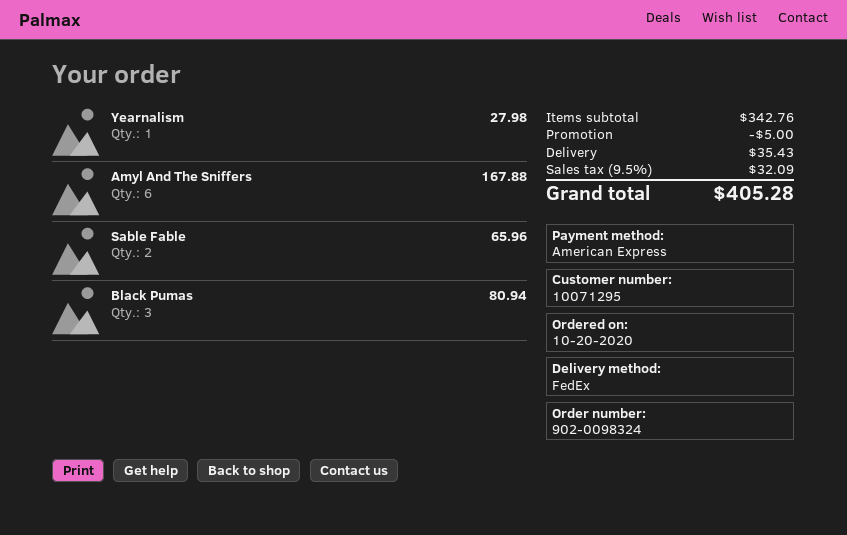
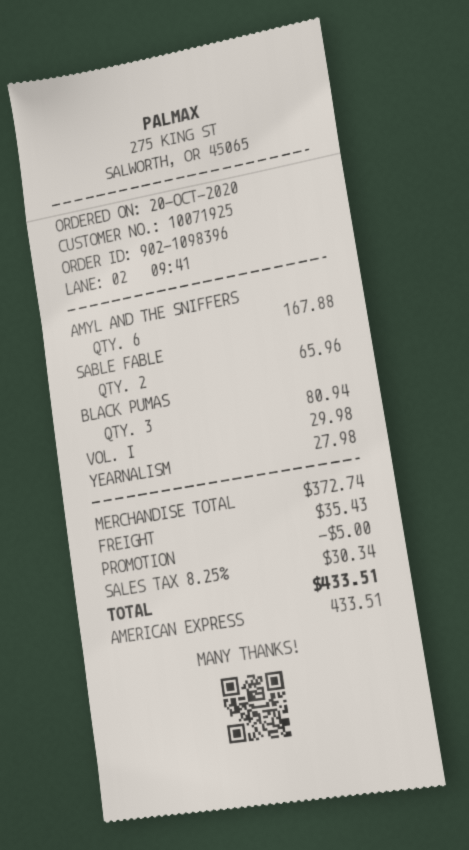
order number: 902-0098324 -> 902-1098396
customer number: 10071295 -> 10071925
VOL. I: none -> 1 for 29.98
subtotal: 342.76 -> 372.74
tax: 9.5% = 32.09 -> 8.25% = 30.34
total: 405.28 -> 433.51

